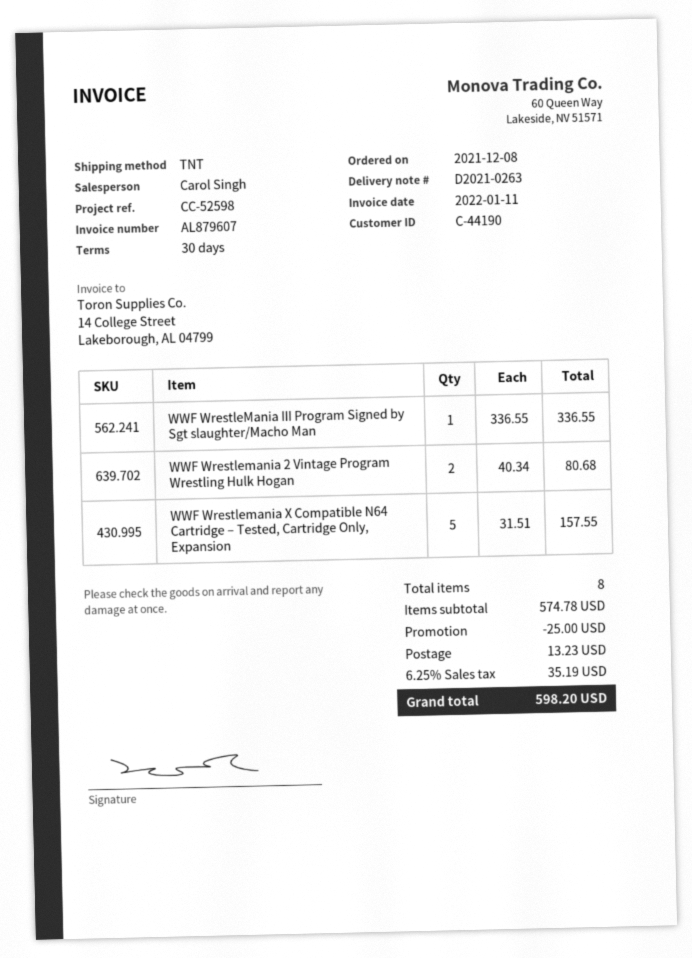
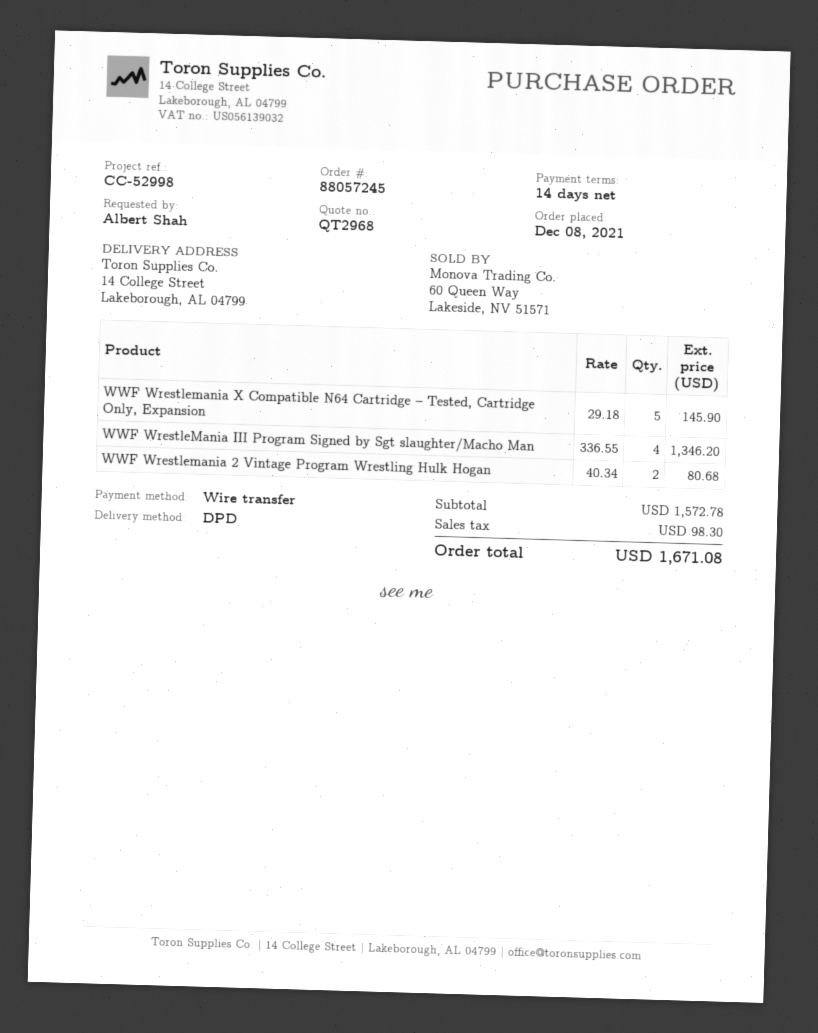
payment terms: 30 days -> 14 days
reference: CC-52598 -> CC-52998
shipping method: TNT -> DPD
WWF WrestleMania III Program Signed by Sgt slaughter/Macho Man: 1 x 336.55 = 336.55 -> 4 x 336.55 = 1346.20
WWF Wrestlemania X Compatible N64 Cartridge – Tested, Cartridge Only, Expansion: 5 x 31.51 = 157.55 -> 5 x 29.18 = 145.90
subtotal: 574.78 -> 1572.78
discount: 25.00 -> none
shipping: 13.23 -> none
tax: 35.19 -> 98.30
total: 598.20 -> 1671.08

